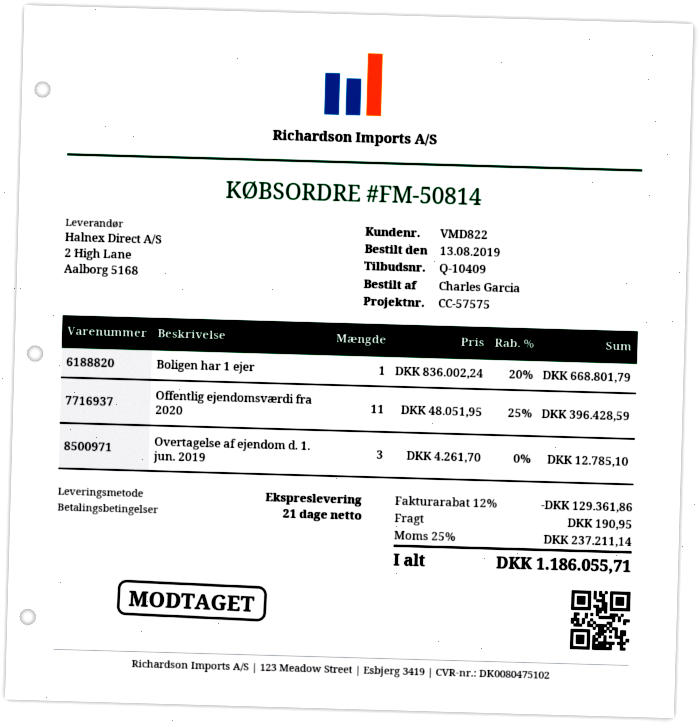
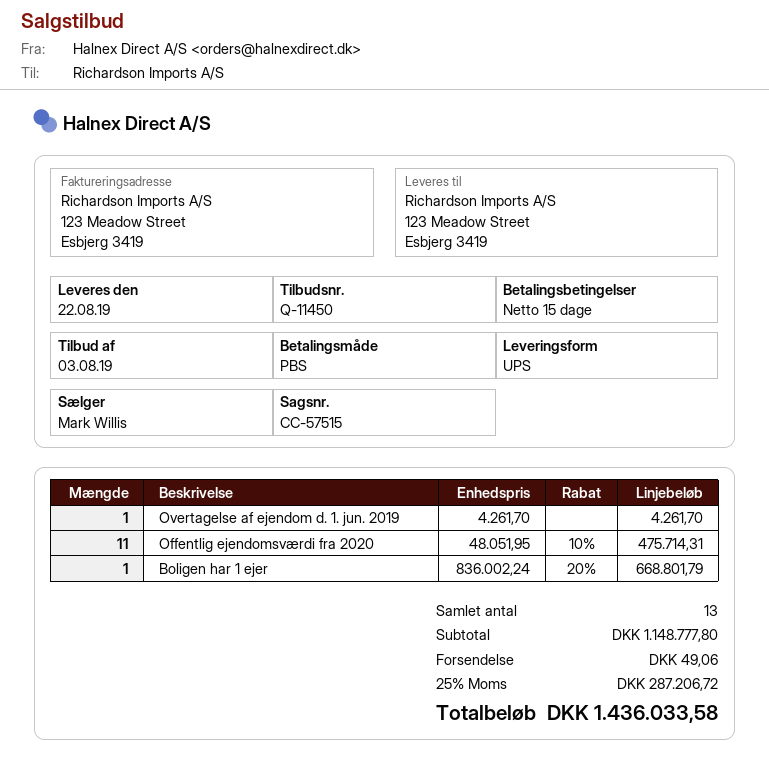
quote number: Q-10409 -> Q-11450
payment terms: 21 days -> 15 days
reference: CC-57575 -> CC-57515
shipping method: express -> UPS
Offentlig ejendomsværdi fra 2020: 11 x 48051.95 - 25% = 396428.59 -> 11 x 48051.95 - 10% = 475714.31
Overtagelse af ejendom d. 1. jun. 2019: 3 x 4261.70 = 12785.10 -> 1 x 4261.70 = 4261.70
discount: 12% = 129361.86 -> none
shipping: 190.95 -> 49.06
tax: 25% = 237211.14 -> 25% = 287206.72
total: 1186055.71 -> 1436033.58

